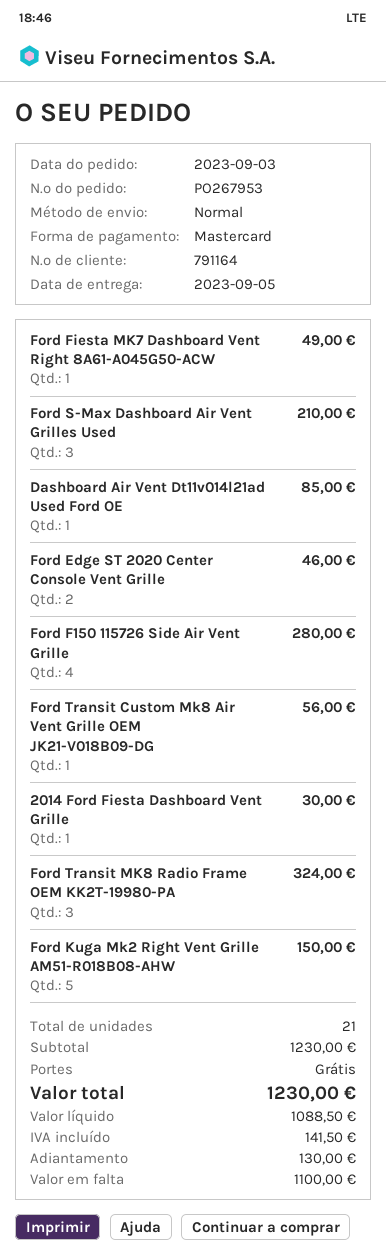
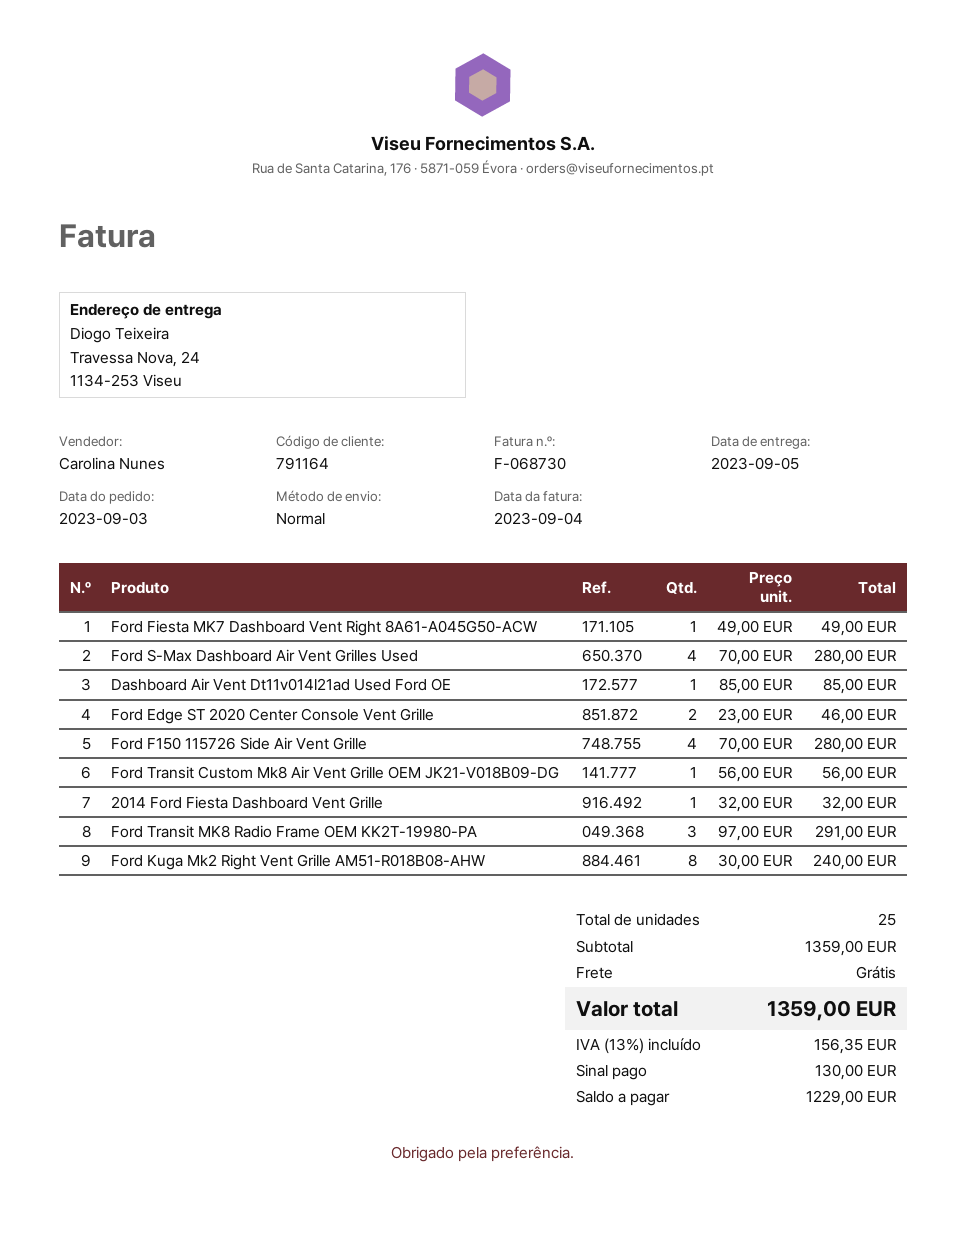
Ford S-Max Dashboard Air Vent Grilles Used: 3 for 210.00 -> 4 for 280.00
2014 Ford Fiesta Dashboard Vent Grille: 1 for 30.00 -> 1 for 32.00
Ford Transit MK8 Radio Frame OEM KK2T-19980-PA: 3 for 324.00 -> 3 for 291.00
Ford Kuga Mk2 Right Vent Grille AM51-R018B08-AHW: 5 for 150.00 -> 8 for 240.00
total quantity: 21 -> 25
subtotal: 1230.00 -> 1359.00
tax: 141.50 -> 156.35
total: 1230.00 -> 1359.00
balance: 1100.00 -> 1229.00

